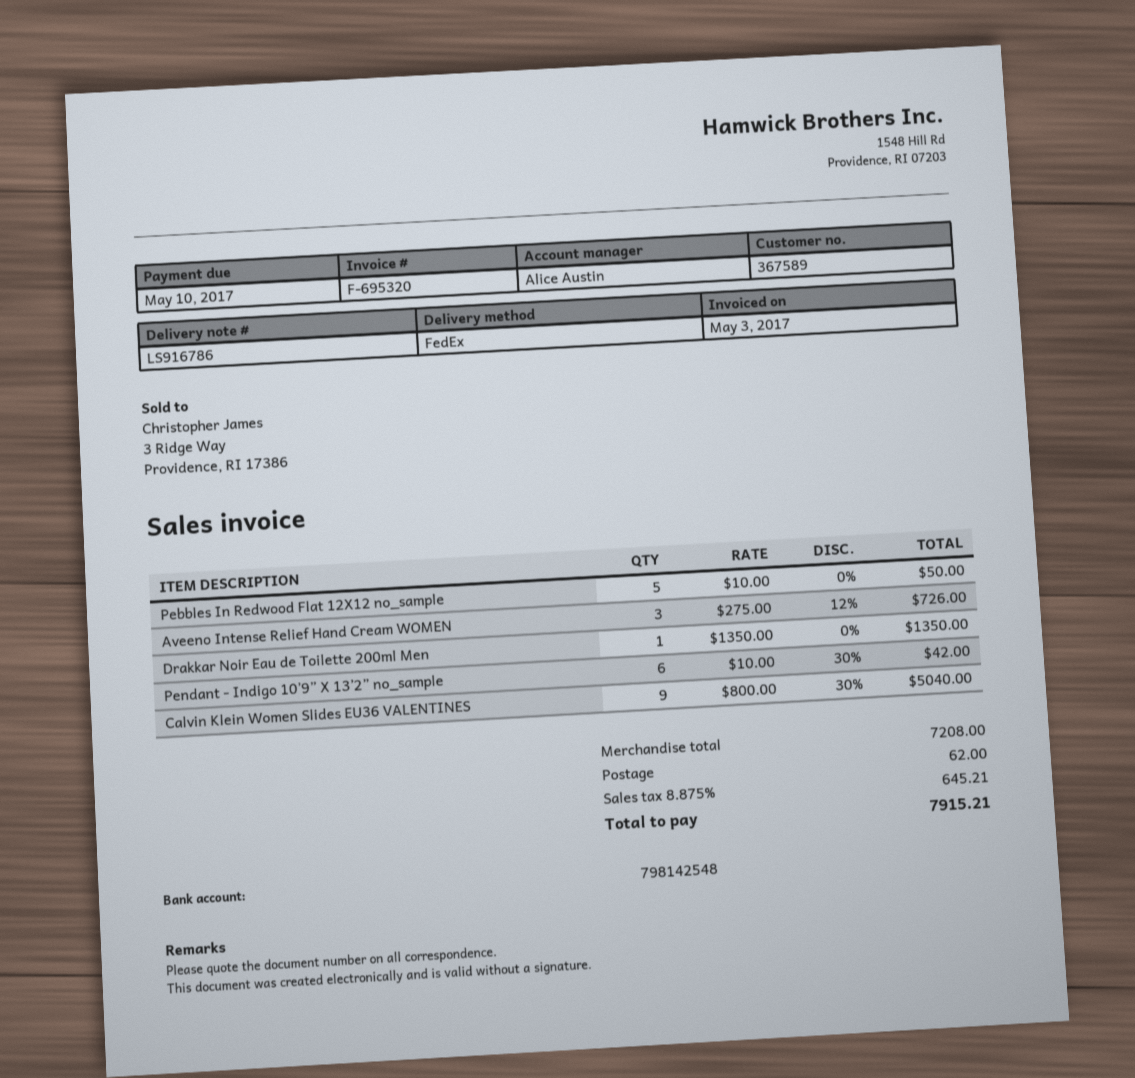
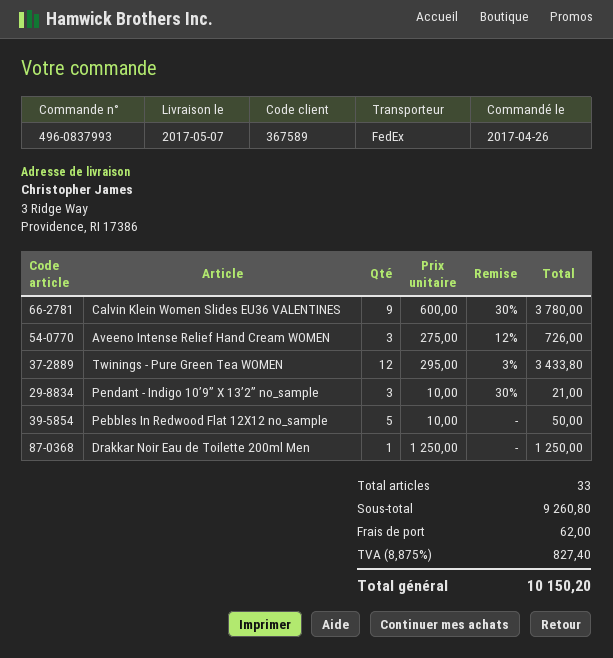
Drakkar Noir Eau de Toilette 200ml Men: 1 x 1350.00 = 1350.00 -> 1 x 1250.00 = 1250.00
Pendant - Indigo 10’9” X 13’2” no_sample: 6 x 10.00 - 30% = 42.00 -> 3 x 10.00 - 30% = 21.00
Calvin Klein Women Slides EU36 VALENTINES: 9 x 800.00 - 30% = 5040.00 -> 9 x 600.00 - 30% = 3780.00
Twinings - Pure Green Tea WOMEN: none -> 12 x 295.00 - 3% = 3433.80
subtotal: 7208.00 -> 9260.80
tax: 8.875% = 645.21 -> 8.875% = 827.40
total: 7915.21 -> 10150.20

